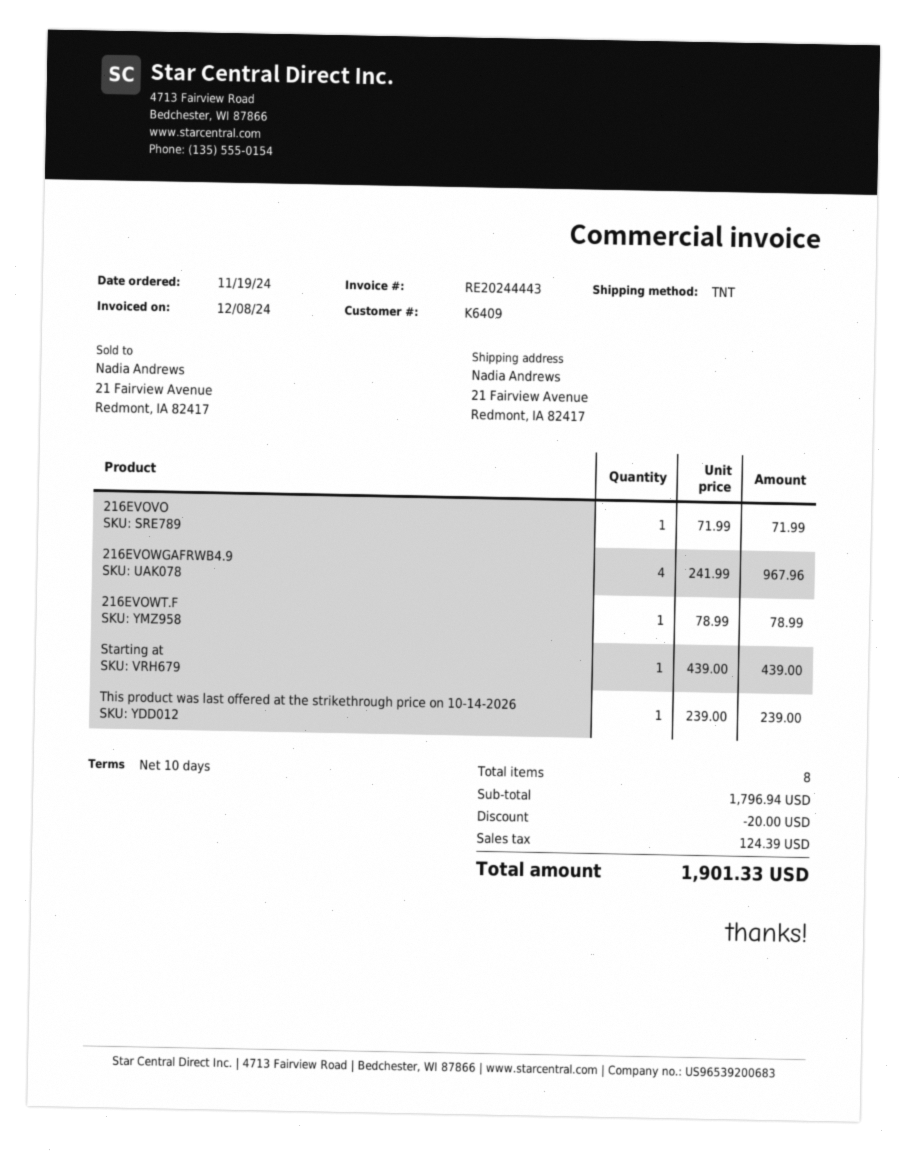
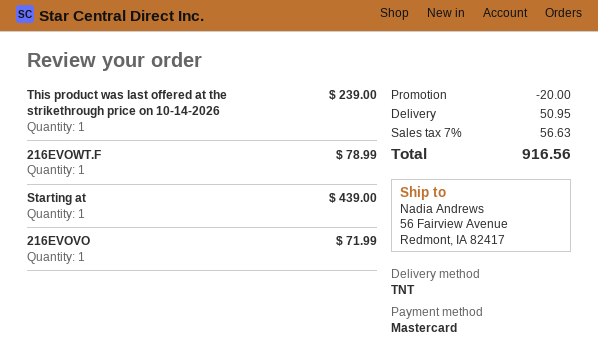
ship to: 21 Fairview Avenue, Redmont, IA 82417 -> 56 Fairview Avenue, Redmont, IA 82417
216EVOWGAFRWB4.9: 4 for 967.96 -> none
shipping: none -> 50.95
tax: 124.39 -> 56.63
total: 1901.33 -> 916.56

